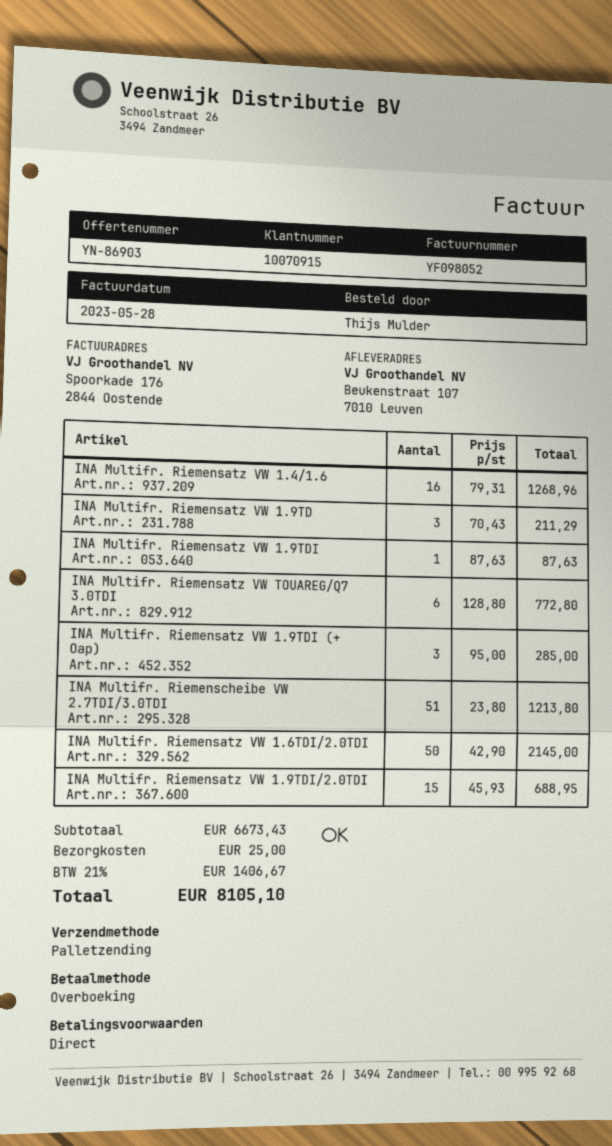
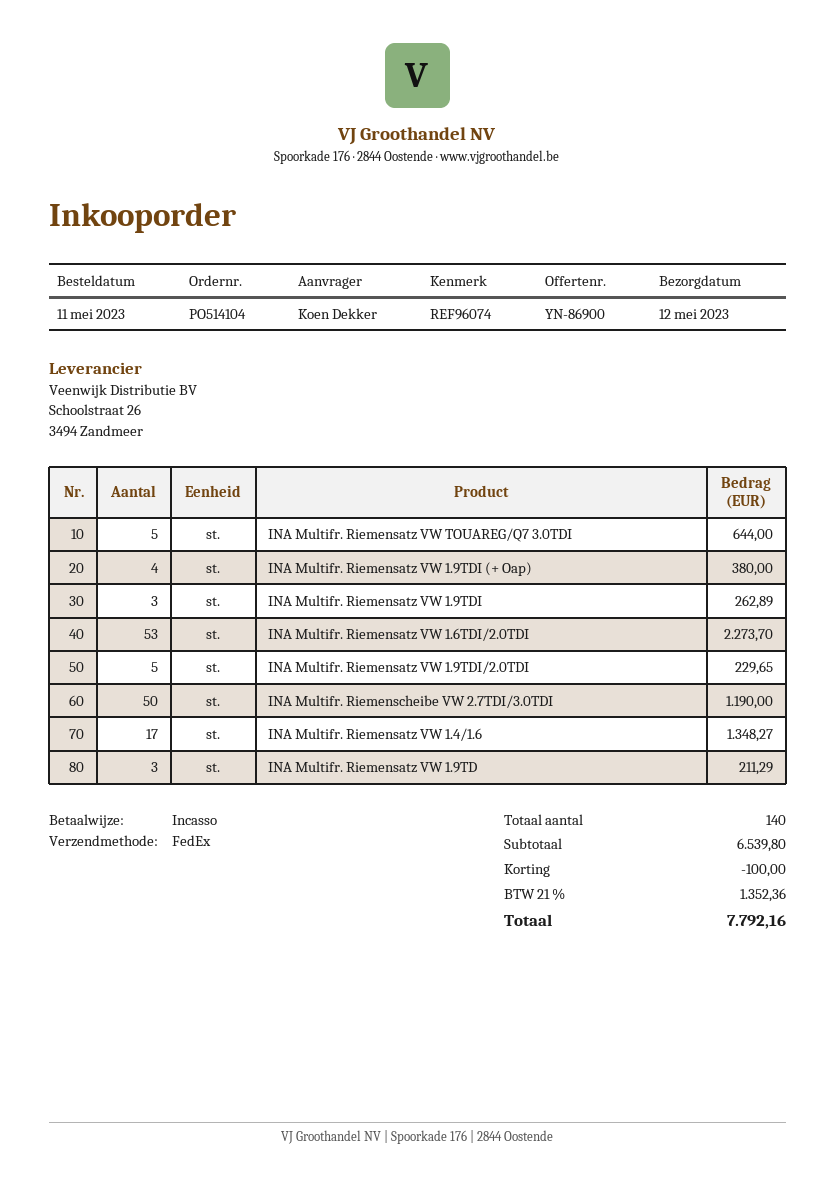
quote number: YN-86903 -> YN-86900
ordered by: Thijs Mulder -> Koen Dekker
payment method: bank transfer -> direct debit
shipping method: pallet freight -> FedEx
INA Multifr. Riemensatz VW 1.4/1.6: 16 for 1268.96 -> 17 for 1348.27
INA Multifr. Riemensatz VW 1.9TDI: 1 for 87.63 -> 3 for 262.89
INA Multifr. Riemensatz VW TOUAREG/Q7 3.0TDI: 6 for 772.80 -> 5 for 644.00
INA Multifr. Riemensatz VW 1.9TDI (+ Oap): 3 for 285.00 -> 4 for 380.00
INA Multifr. Riemenscheibe VW 2.7TDI/3.0TDI: 51 for 1213.80 -> 50 for 1190.00
INA Multifr. Riemensatz VW 1.6TDI/2.0TDI: 50 for 2145.00 -> 53 for 2273.70
INA Multifr. Riemensatz VW 1.9TDI/2.0TDI: 15 for 688.95 -> 5 for 229.65
subtotal: 6673.43 -> 6539.80
discount: none -> 100.00
shipping: 25.00 -> none
tax: 21% = 1406.67 -> 21% = 1352.36
total: 8105.10 -> 7792.16

